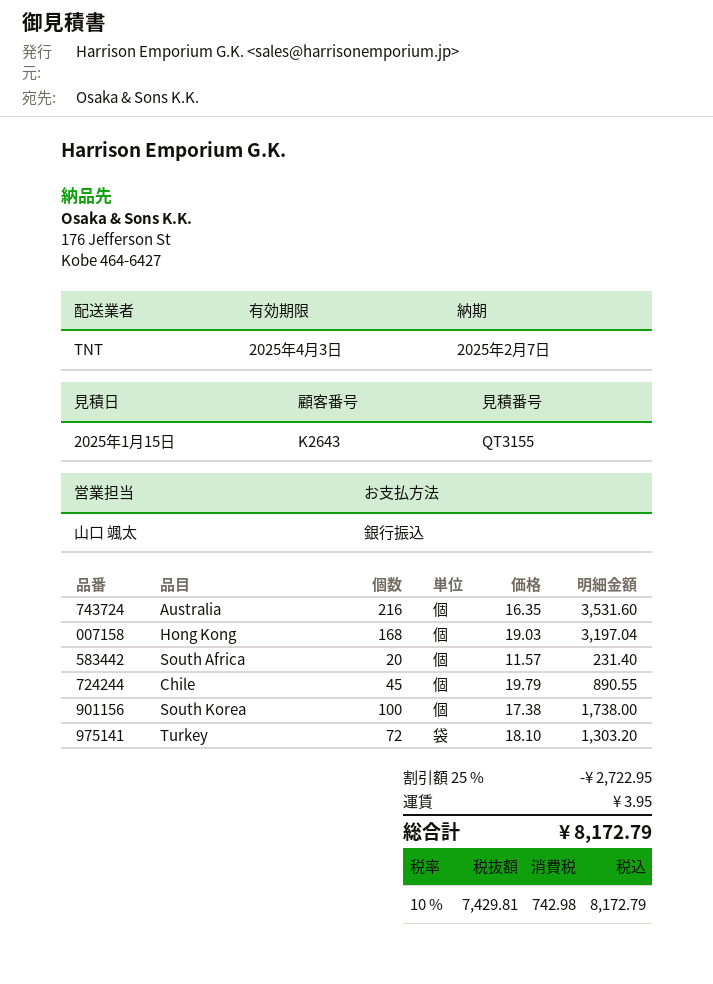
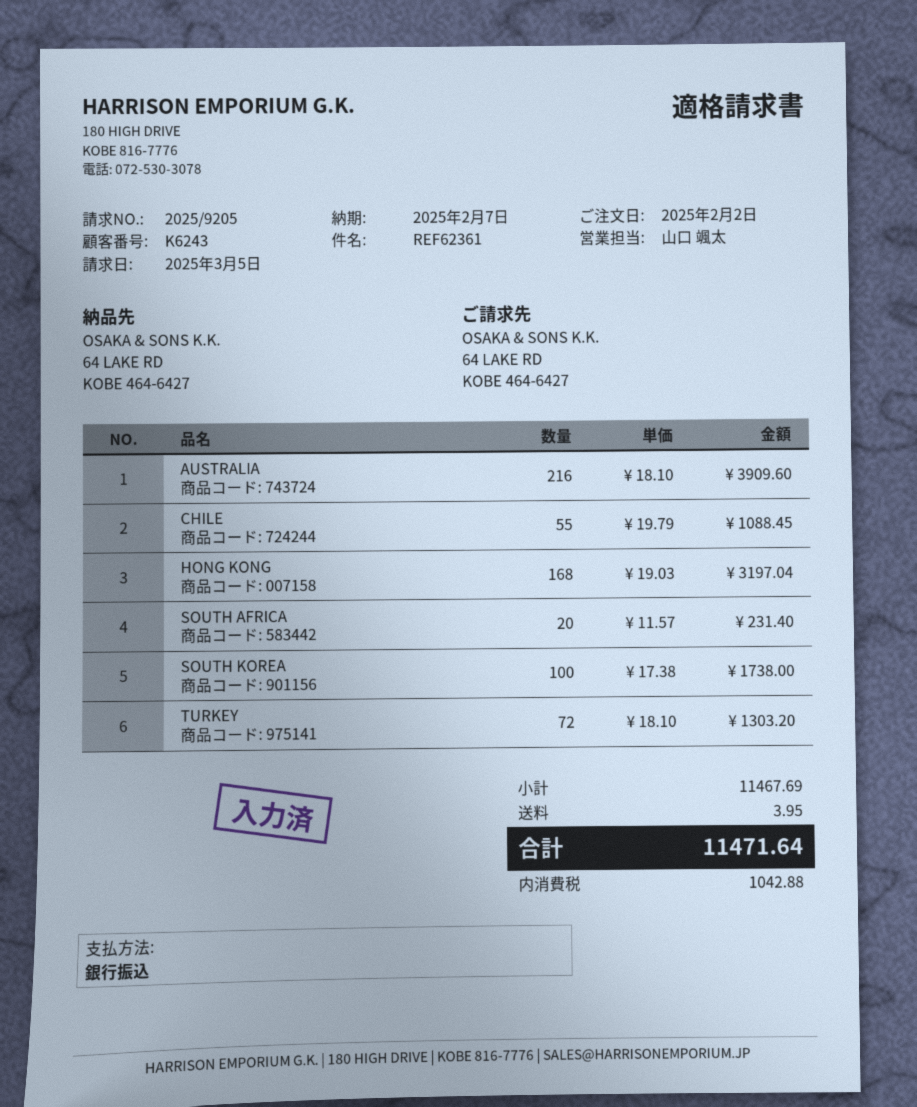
customer number: K2643 -> K6243
ship to: 176 Jefferson St, Kobe 464-6427 -> 64 LAKE RD, KOBE 464-6427
Australia: 216 x 16.35 = 3531.60 -> 216 x 18.10 = 3909.60
Chile: 45 x 19.79 = 890.55 -> 55 x 19.79 = 1088.45
discount: 25% = 2722.95 -> none
tax: 742.98 -> 1042.88
total: 8172.79 -> 11471.64

